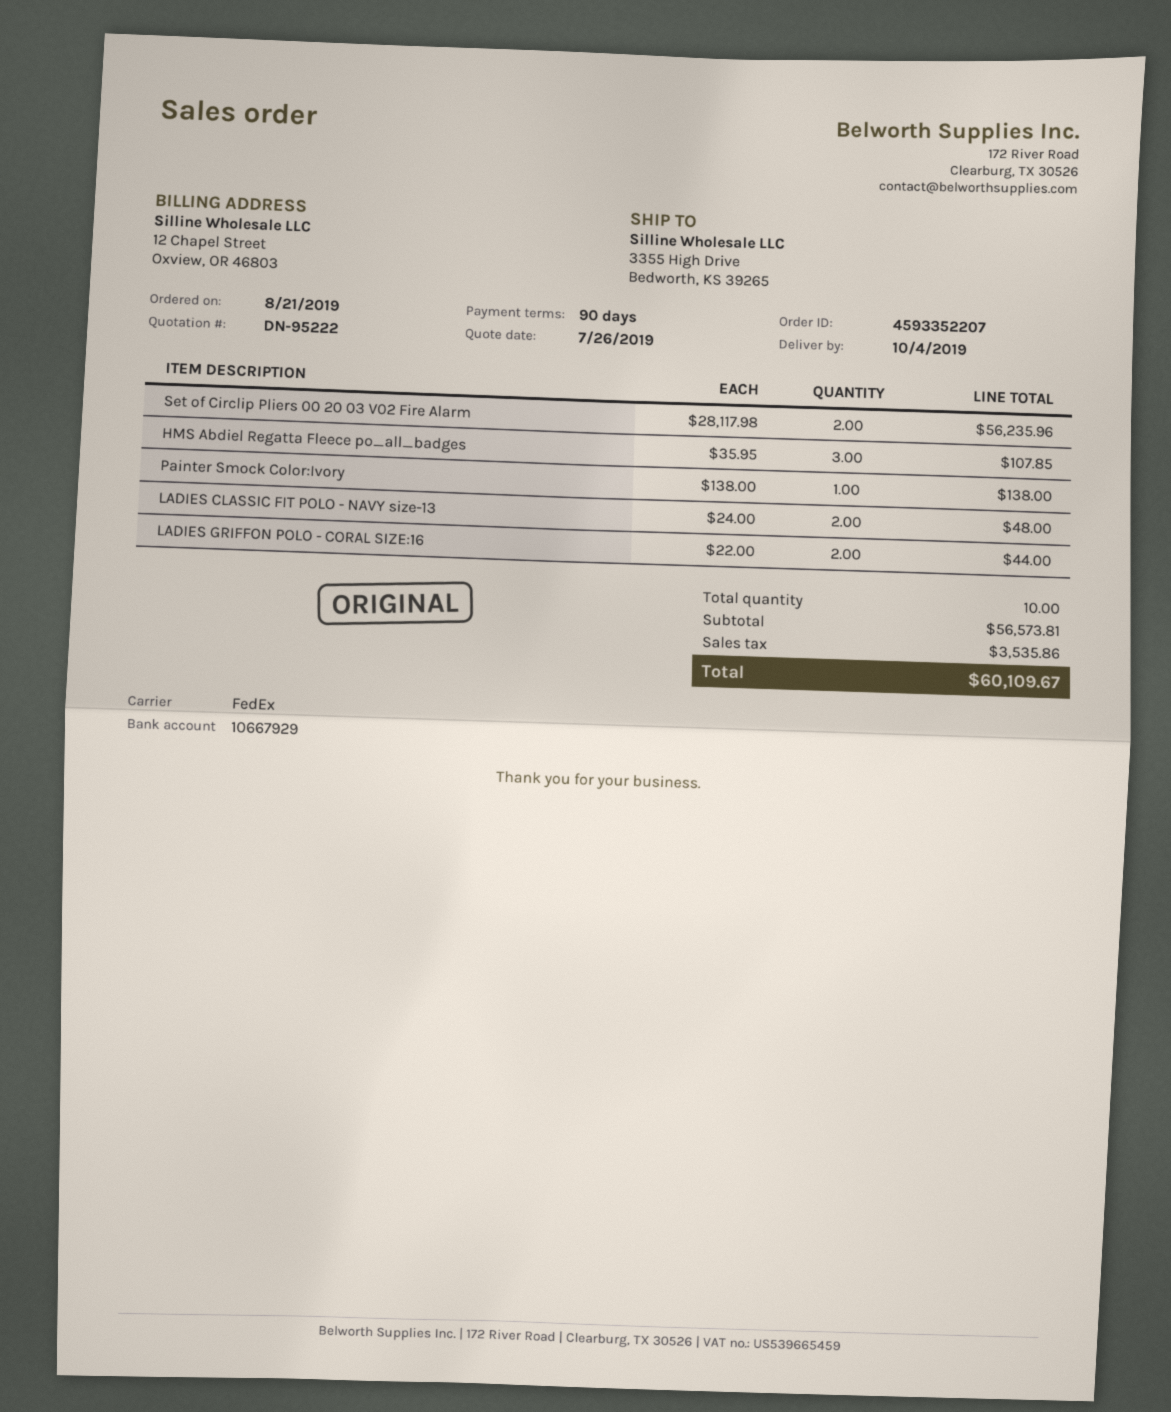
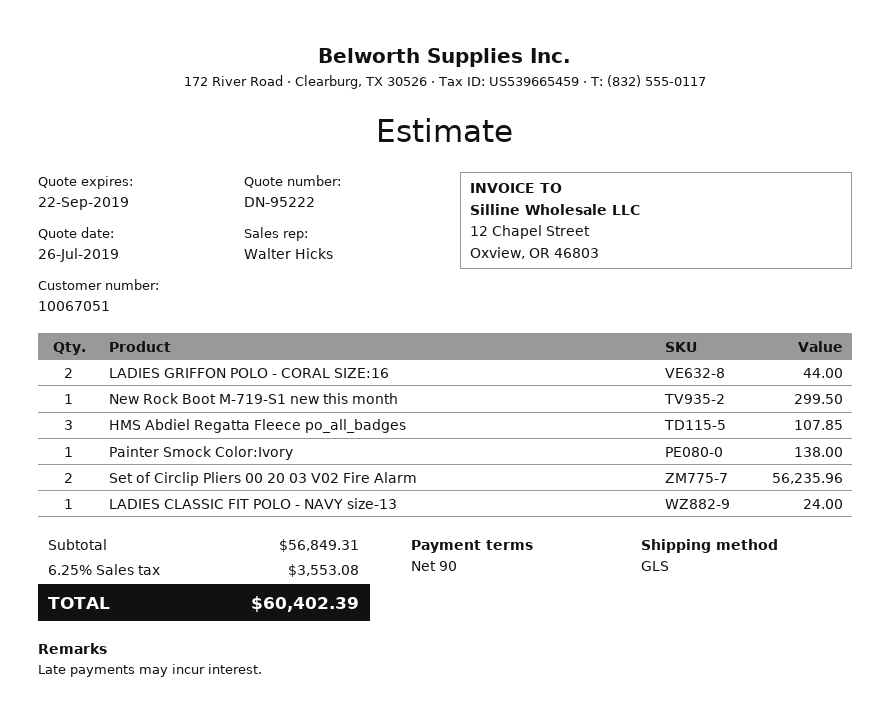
shipping method: FedEx -> GLS
LADIES CLASSIC FIT POLO - NAVY size-13: 2 for 48.00 -> 1 for 24.00
New Rock Boot M-719-S1 new this month: none -> 1 for 299.50
subtotal: 56573.81 -> 56849.31
tax: 3535.86 -> 3553.08
total: 60109.67 -> 60402.39

